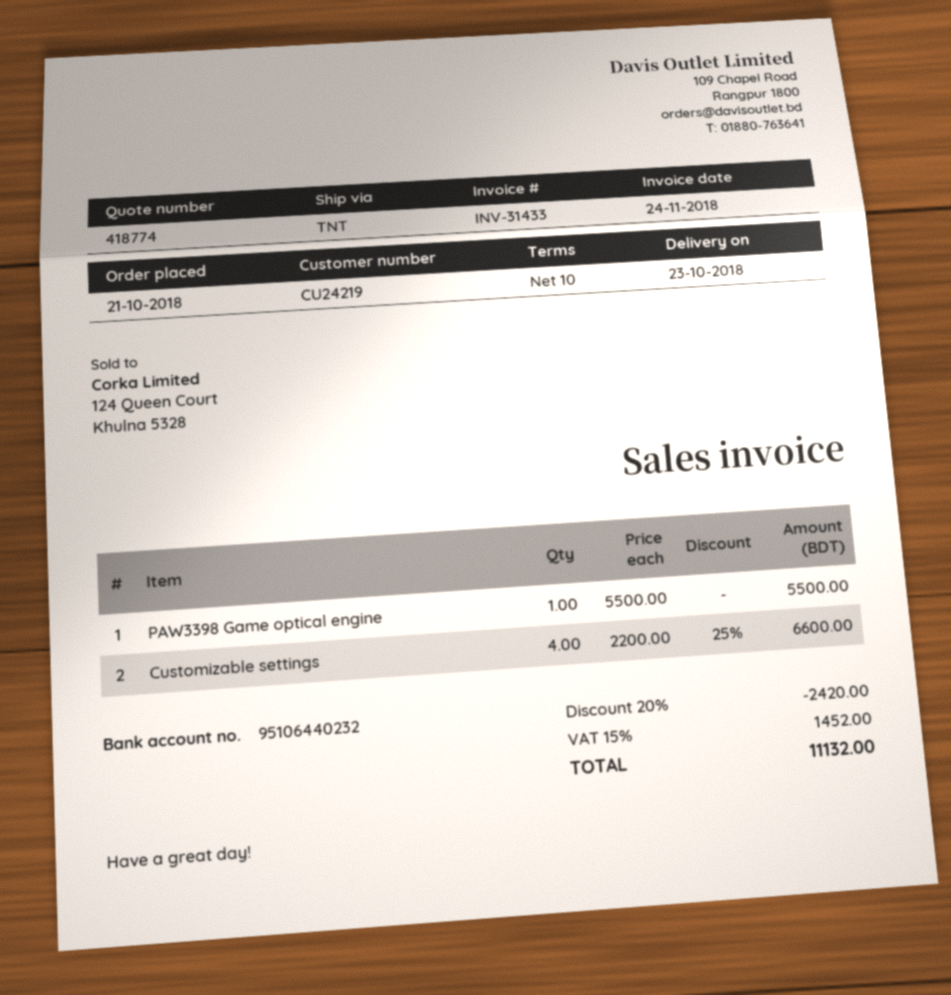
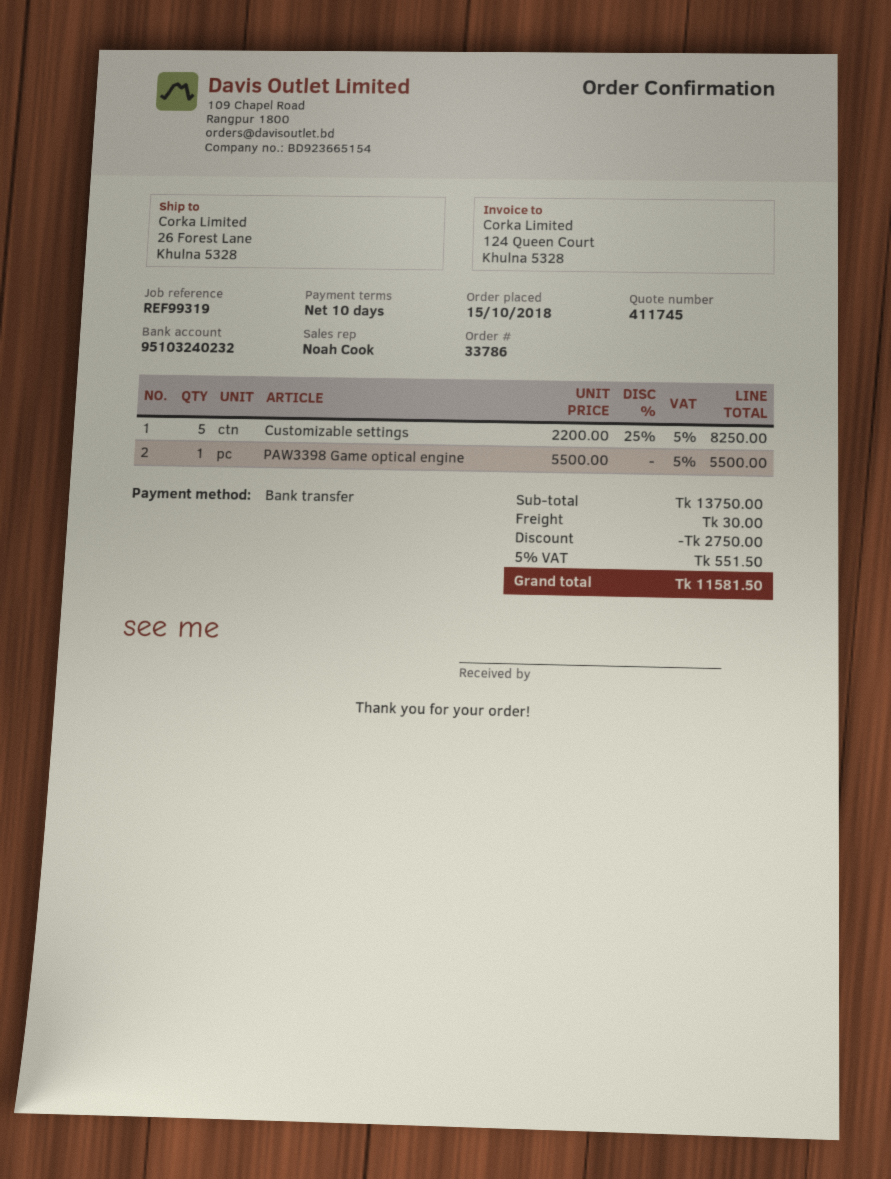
quote number: 418774 -> 411745
order date: 2018-10-21 -> 2018-10-15
bank account: 95106440232 -> 95103240232
Customizable settings: 4 x 2200.00 - 25% = 6600.00 -> 5 x 2200.00 - 25% = 8250.00
discount: 2420.00 -> 2750.00
shipping: none -> 30.00
tax: 15% = 1452.00 -> 5% = 551.50
total: 11132.00 -> 11581.50

